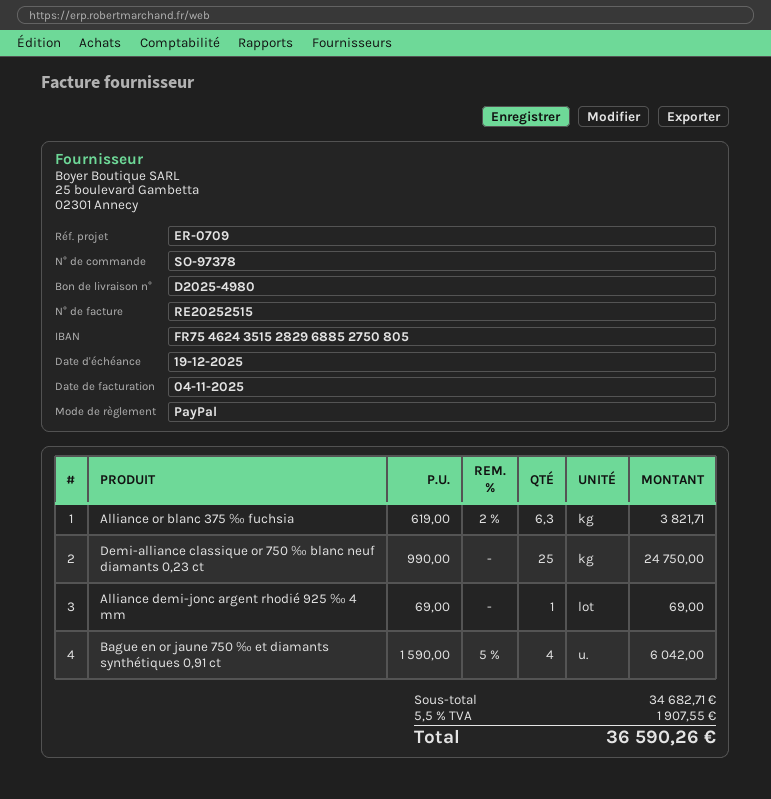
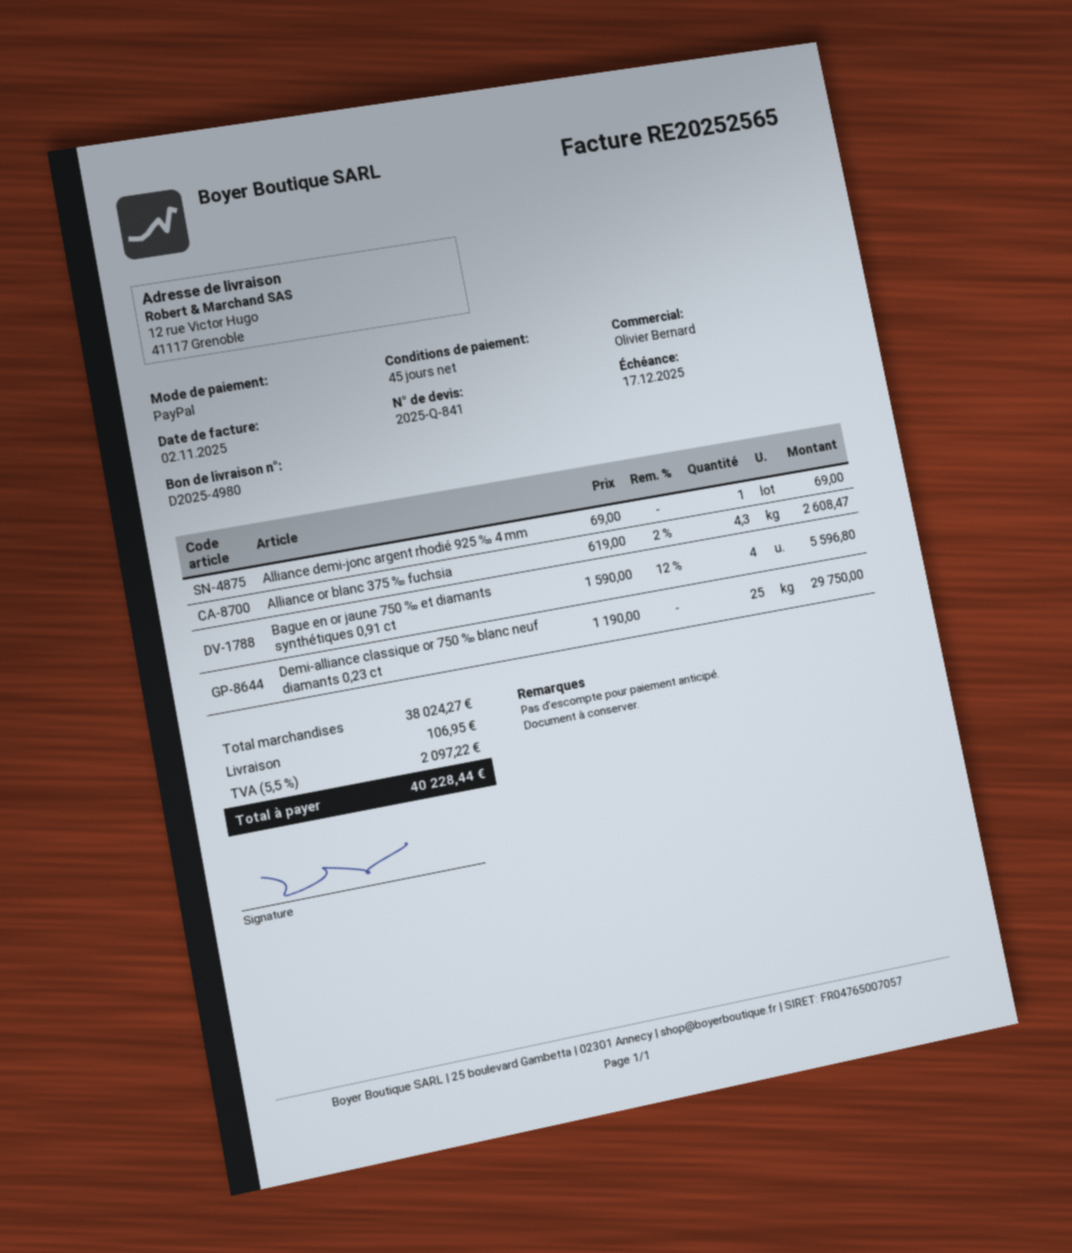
invoice number: RE20252515 -> RE20252565
invoice date: 2025-11-04 -> 2025-11-02
due date: 2025-12-19 -> 2025-12-17
Alliance or blanc 375 ‰ fuchsia: 6.3 x 619.00 - 2% = 3821.71 -> 4.3 x 619.00 - 2% = 2608.47
Demi-alliance classique or 750 ‰ blanc neuf diamants 0,23 ct: 25 x 990.00 = 24750.00 -> 25 x 1190.00 = 29750.00
Bague en or jaune 750 ‰ et diamants synthétiques 0,91 ct: 4 x 1590.00 - 5% = 6042.00 -> 4 x 1590.00 - 12% = 5596.80
subtotal: 34682.71 -> 38024.27
shipping: none -> 106.95
tax: 5.5% = 1907.55 -> 5.5% = 2097.22
total: 36590.26 -> 40228.44

